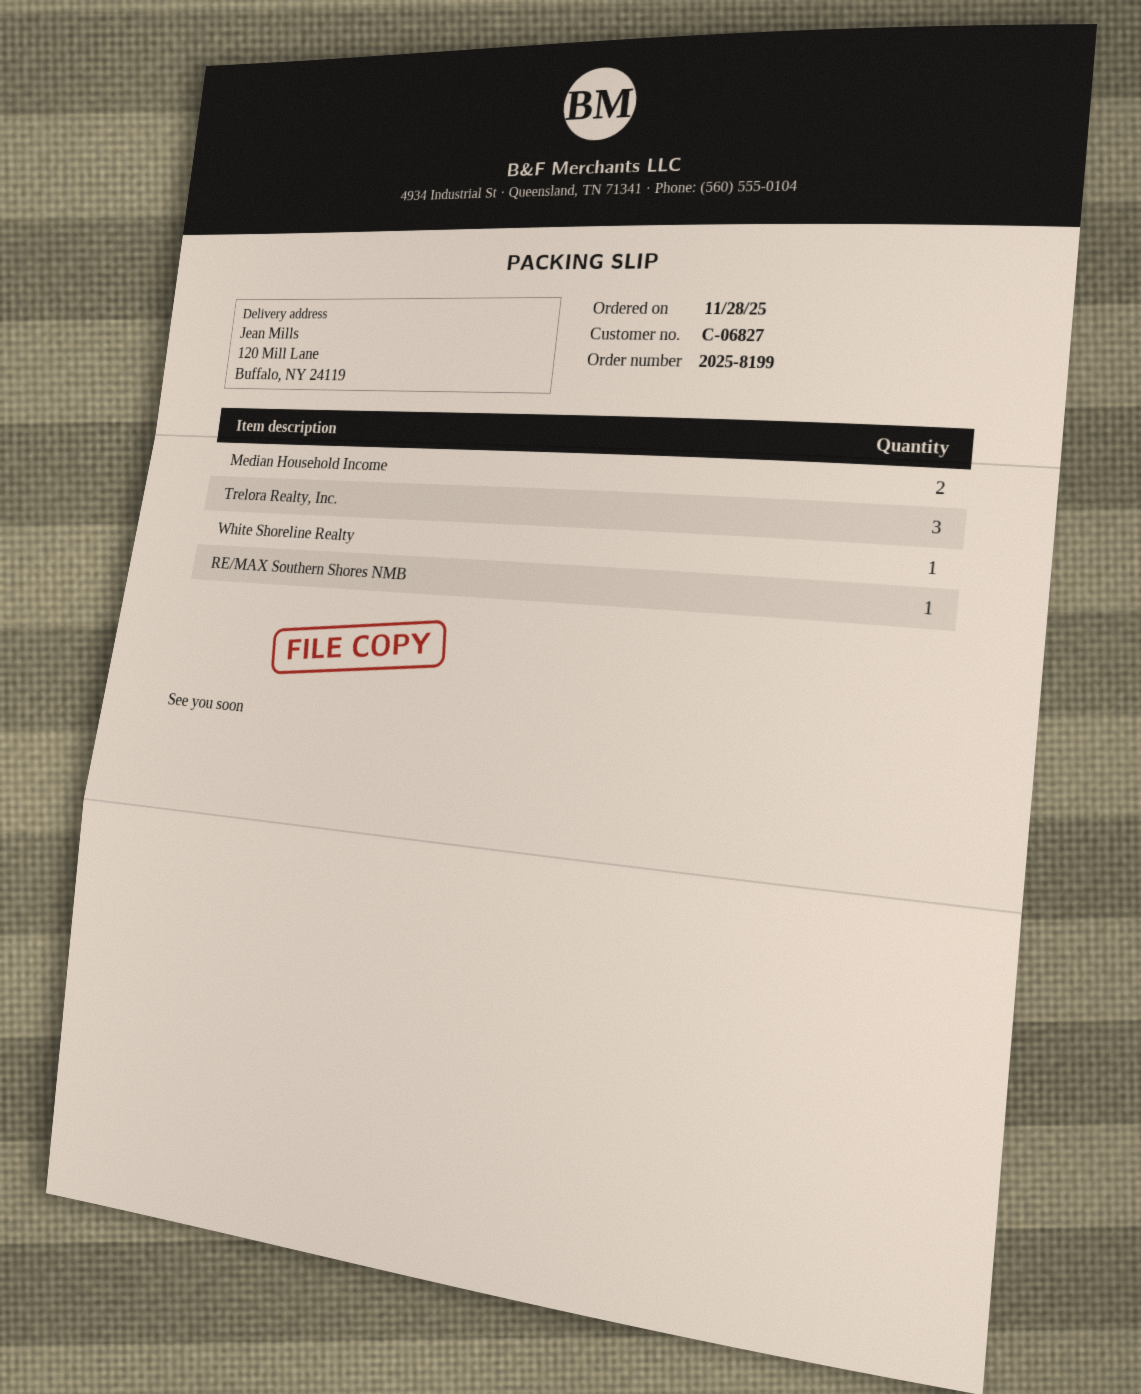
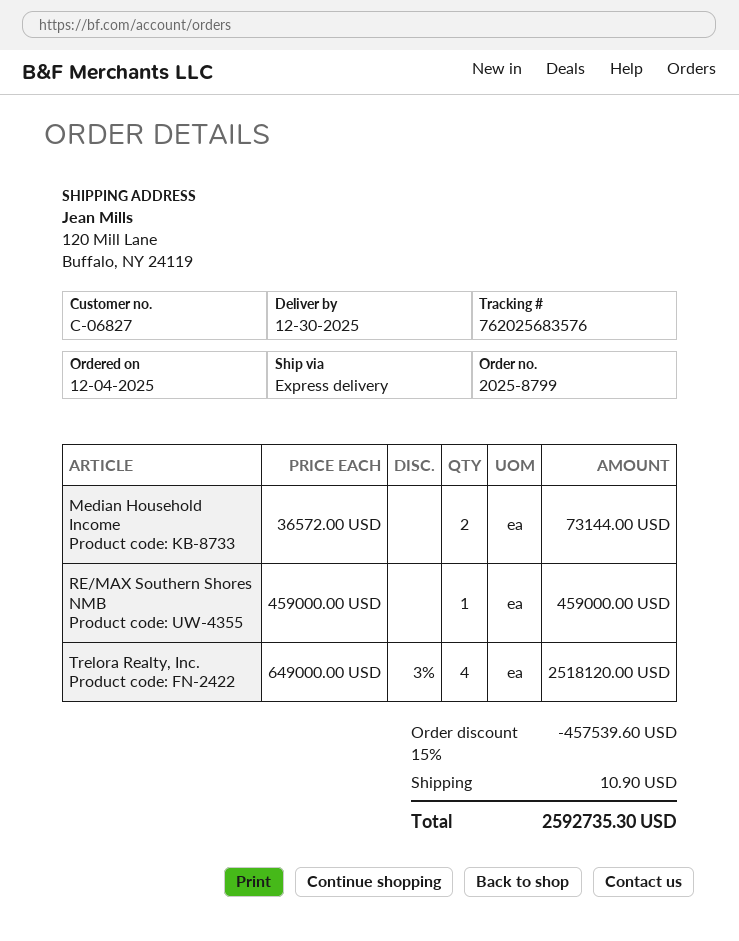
order number: 2025-8199 -> 2025-8799
order date: 2025-11-28 -> 2025-12-04
Trelora Realty, Inc.: 3 -> 4
White Shoreline Realty: 1 -> none

